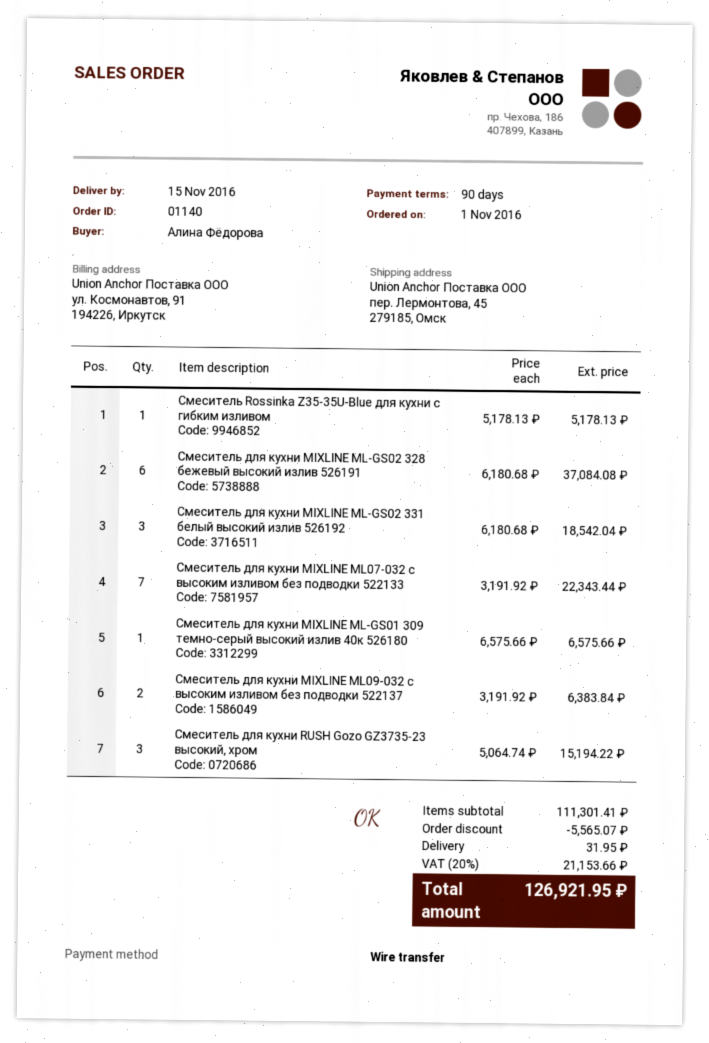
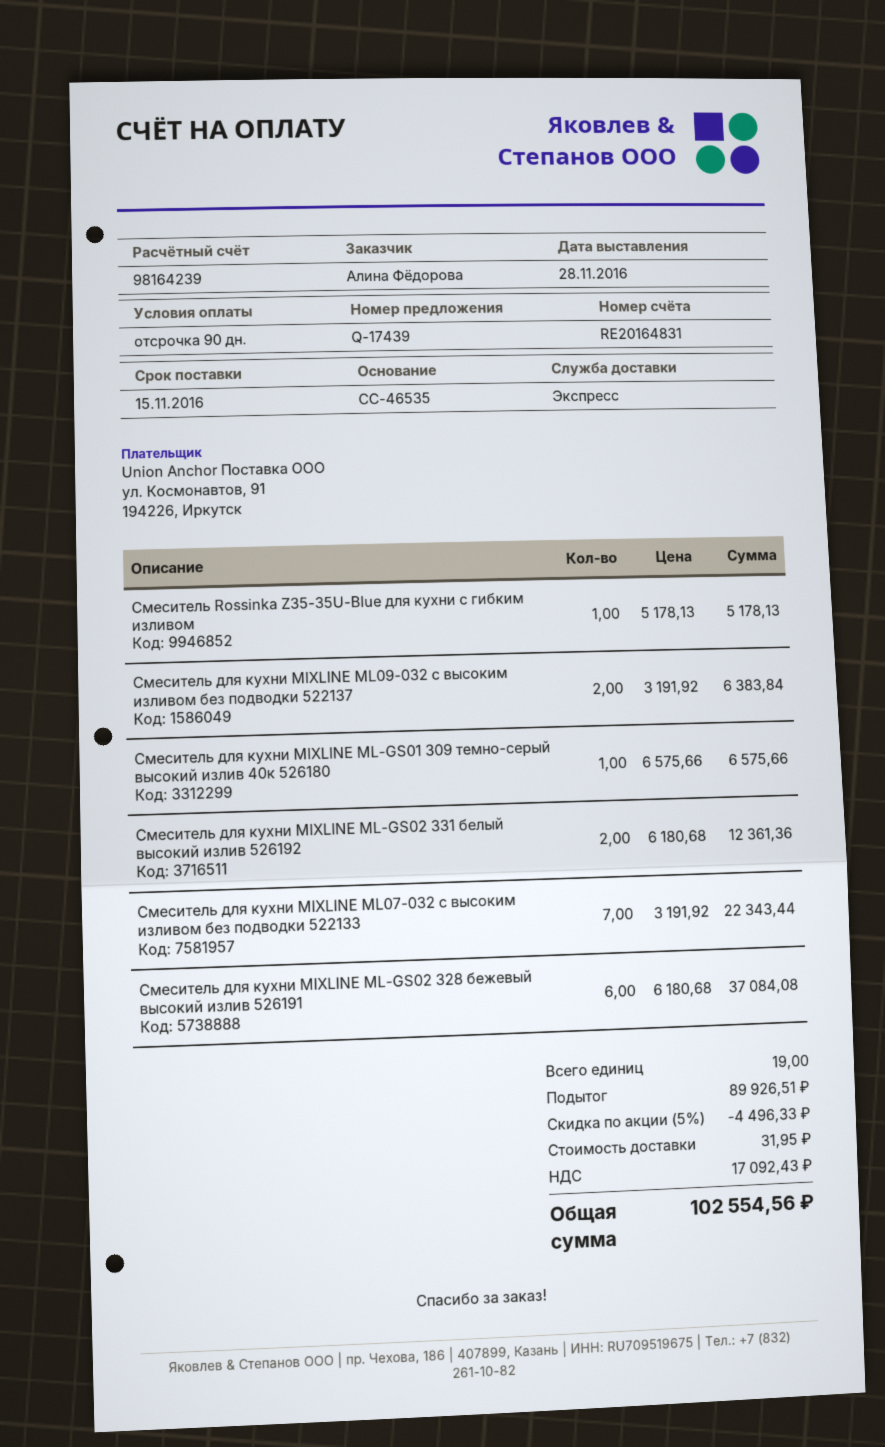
Смеситель для кухни MIXLINE ML-GS02 331 белый высокий излив 526192: 3 x 6180.68 = 18542.04 -> 2 x 6180.68 = 12361.36
Смеситель для кухни RUSH Gozo GZ3735-23 высокий, хром: 3 x 5064.74 = 15194.22 -> none
subtotal: 111301.41 -> 89926.51
discount: 5565.07 -> 4496.33
tax: 21153.66 -> 17092.43
total: 126921.95 -> 102554.56

